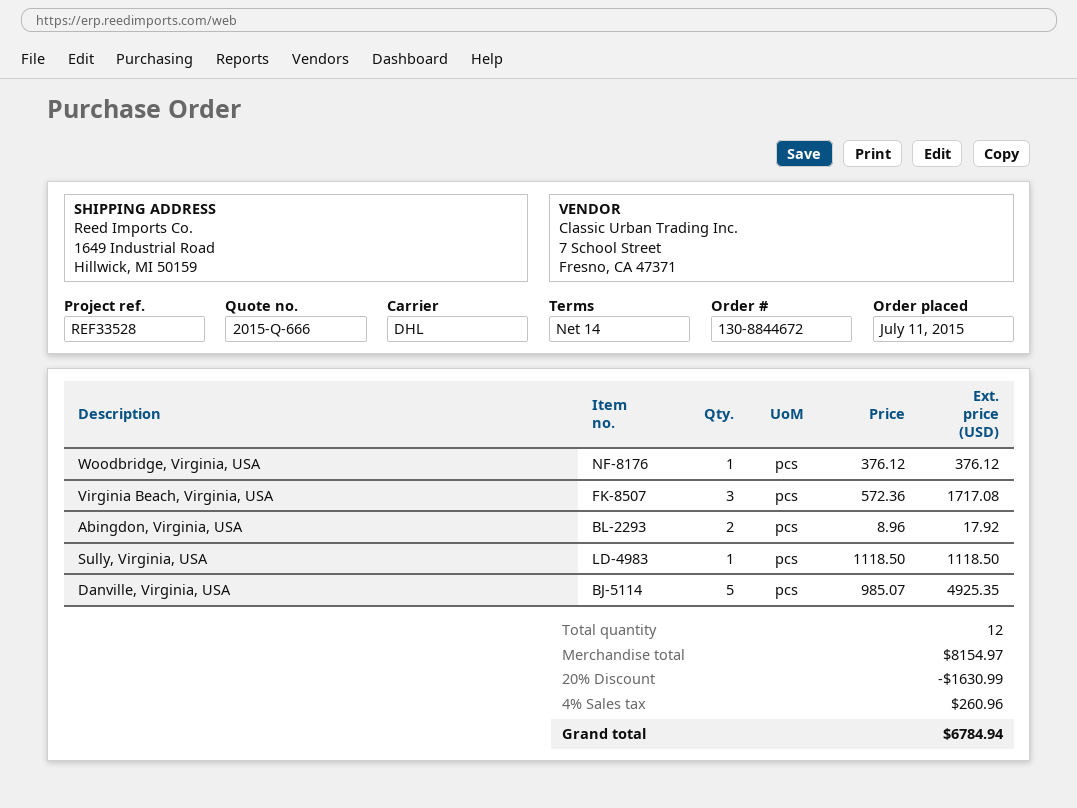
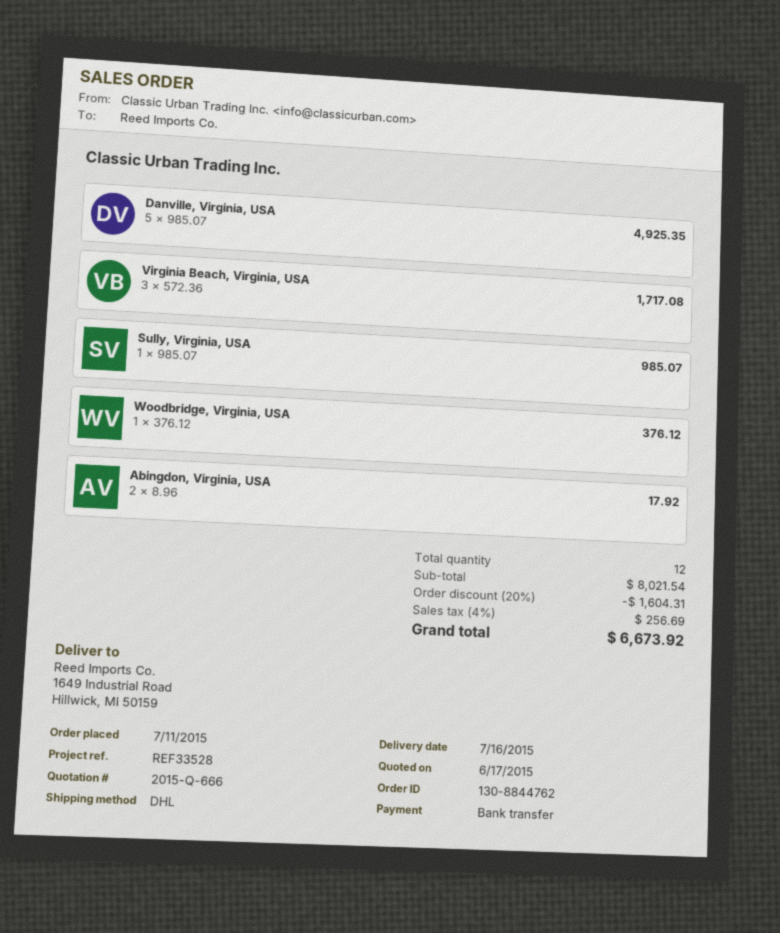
order number: 130-8844672 -> 130-8844762
Sully, Virginia, USA: 1 x 1118.50 = 1118.50 -> 1 x 985.07 = 985.07
subtotal: 8154.97 -> 8021.54
discount: 20% = 1630.99 -> 20% = 1604.31
tax: 4% = 260.96 -> 4% = 256.69
total: 6784.94 -> 6673.92

